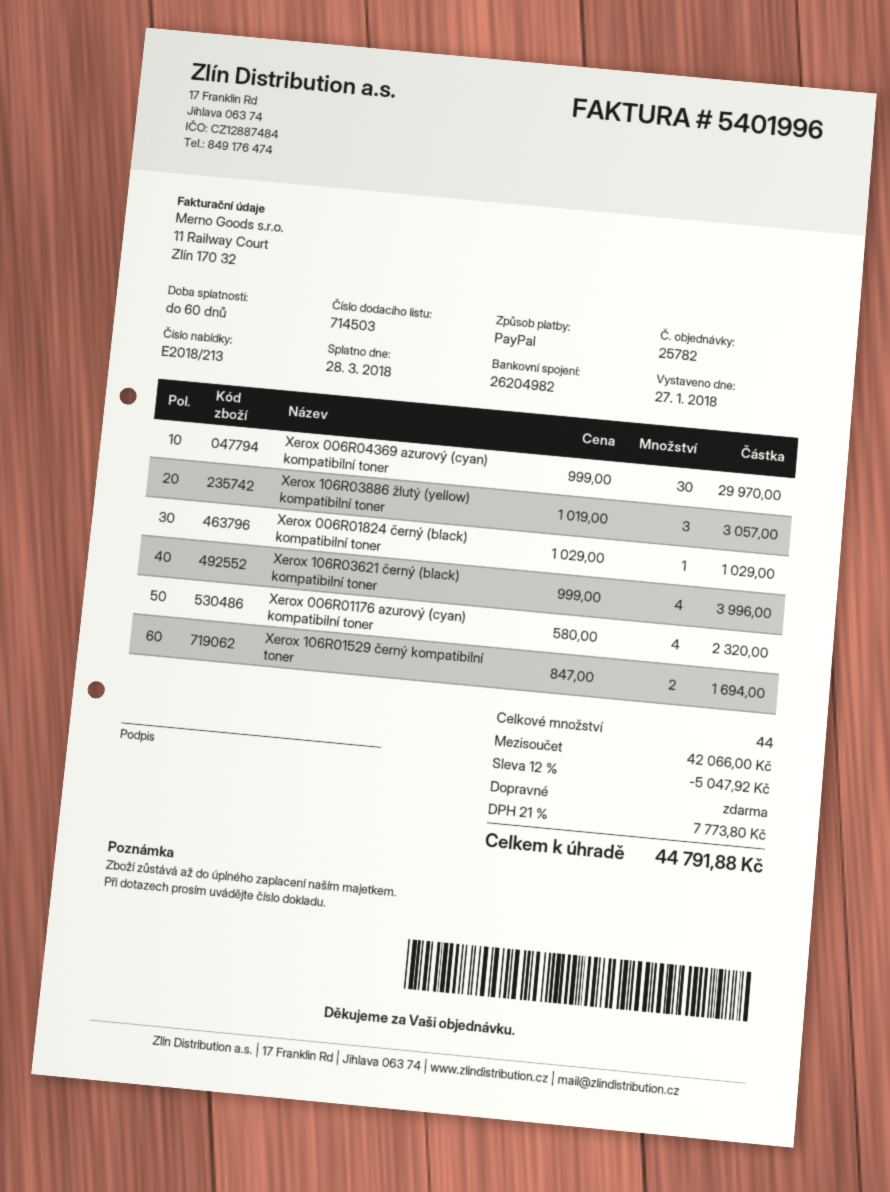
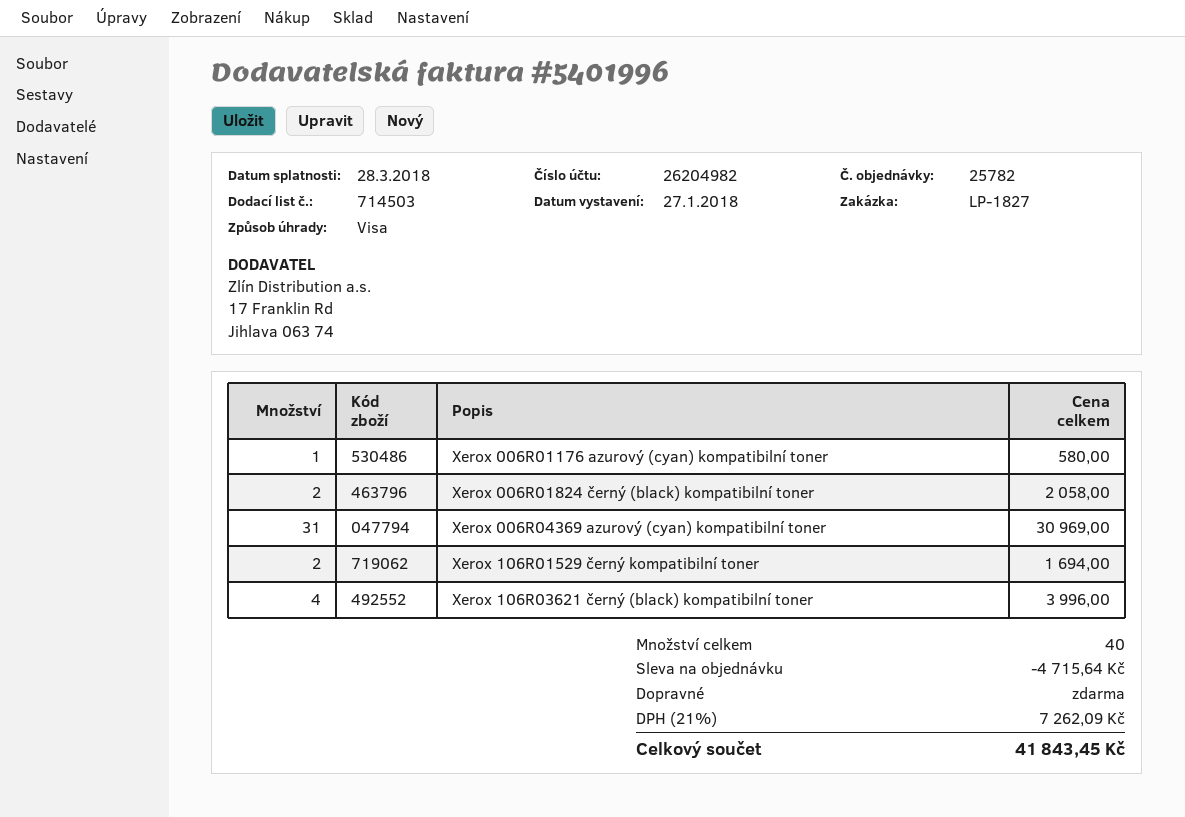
payment method: PayPal -> Visa
Xerox 006R04369 azurový (cyan) kompatibilní toner: 30 for 29970.00 -> 31 for 30969.00
Xerox 106R03886 žlutý (yellow) kompatibilní toner: 3 for 3057.00 -> none
Xerox 006R01824 černý (black) kompatibilní toner: 1 for 1029.00 -> 2 for 2058.00
Xerox 006R01176 azurový (cyan) kompatibilní toner: 4 for 2320.00 -> 1 for 580.00
total quantity: 44 -> 40
discount: 5047.92 -> 4715.64
tax: 21% = 7773.80 -> 21% = 7262.09
total: 44791.88 -> 41843.45

